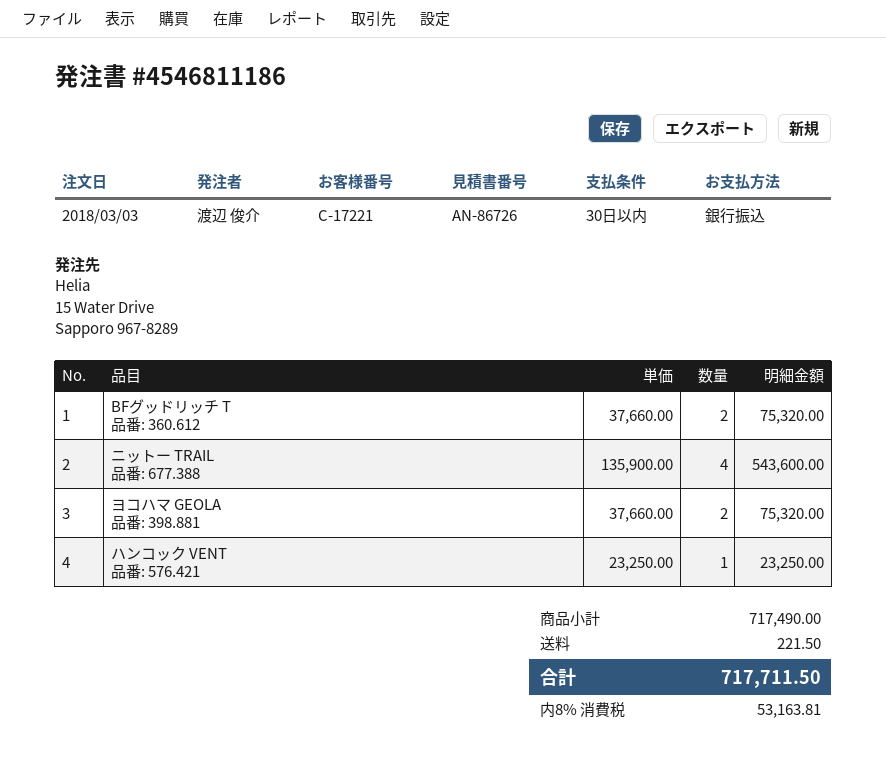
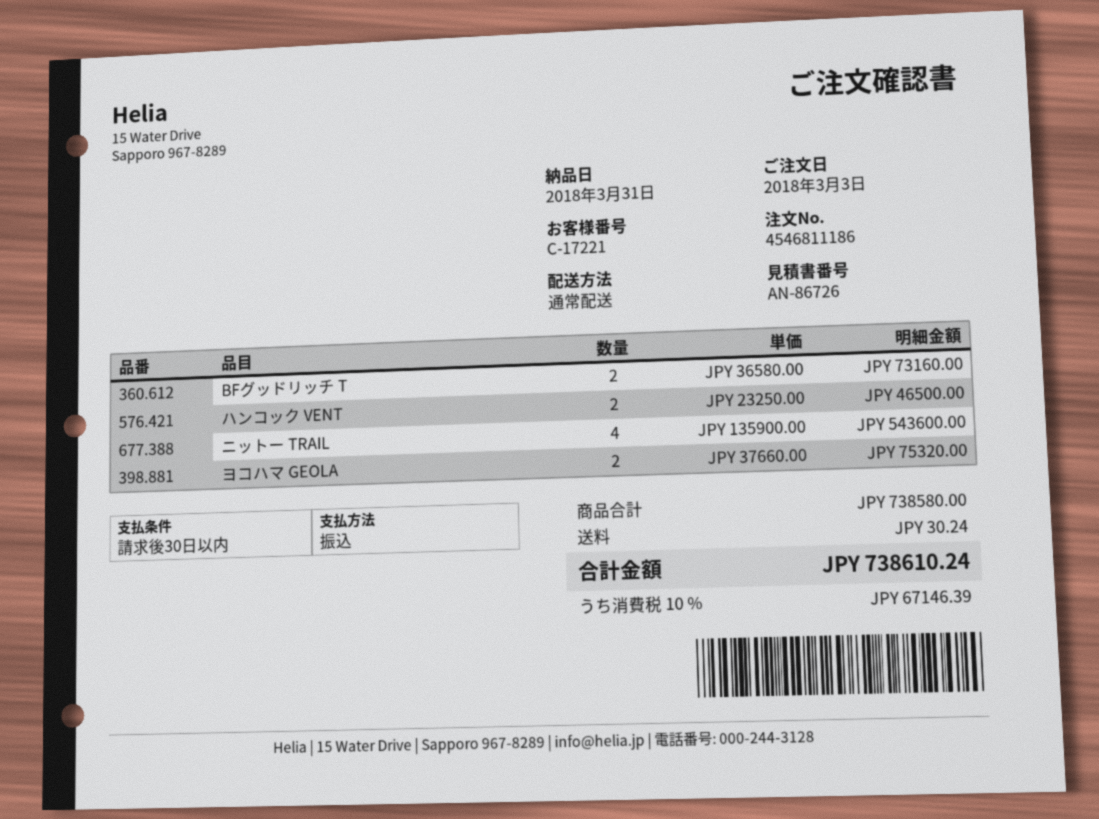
BFグッドリッチ T: 2 x 37660.00 = 75320.00 -> 2 x 36580.00 = 73160.00
ハンコック VENT: 1 x 23250.00 = 23250.00 -> 2 x 23250.00 = 46500.00
subtotal: 717490.00 -> 738580.00
shipping: 221.50 -> 30.24
tax: 8% = 53163.81 -> 10% = 67146.39
total: 717711.50 -> 738610.24

